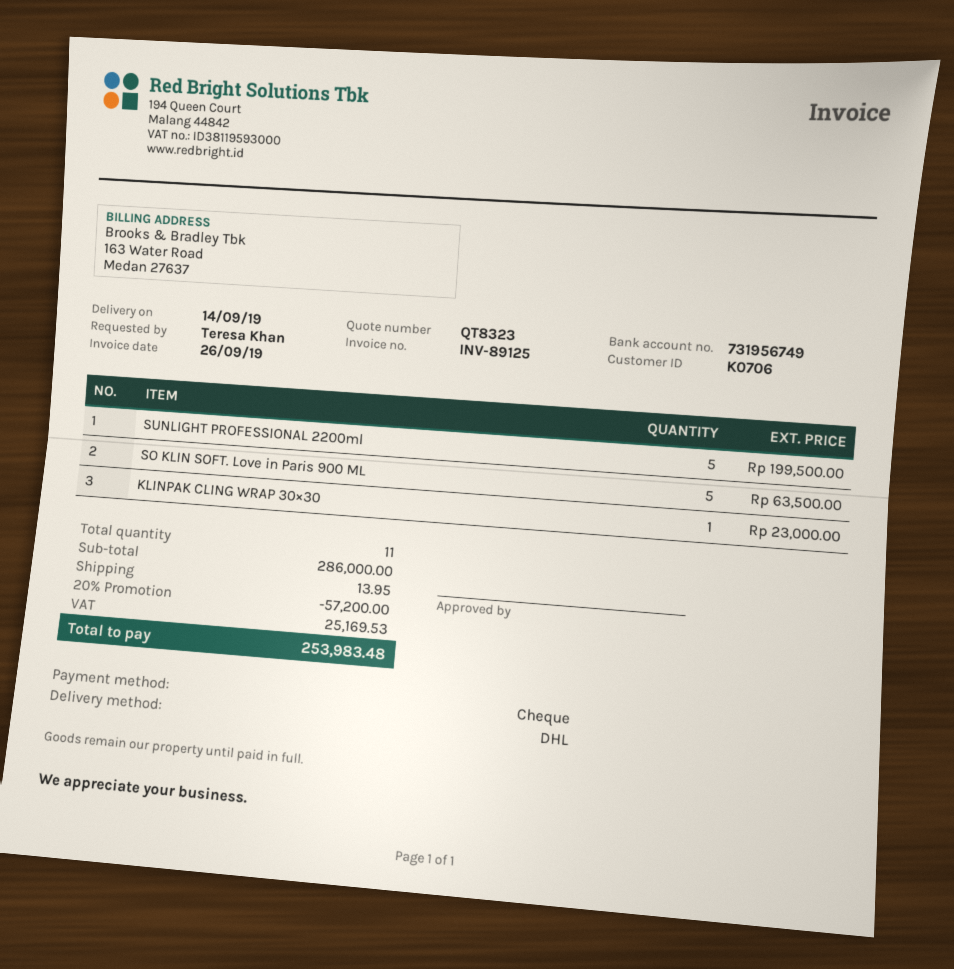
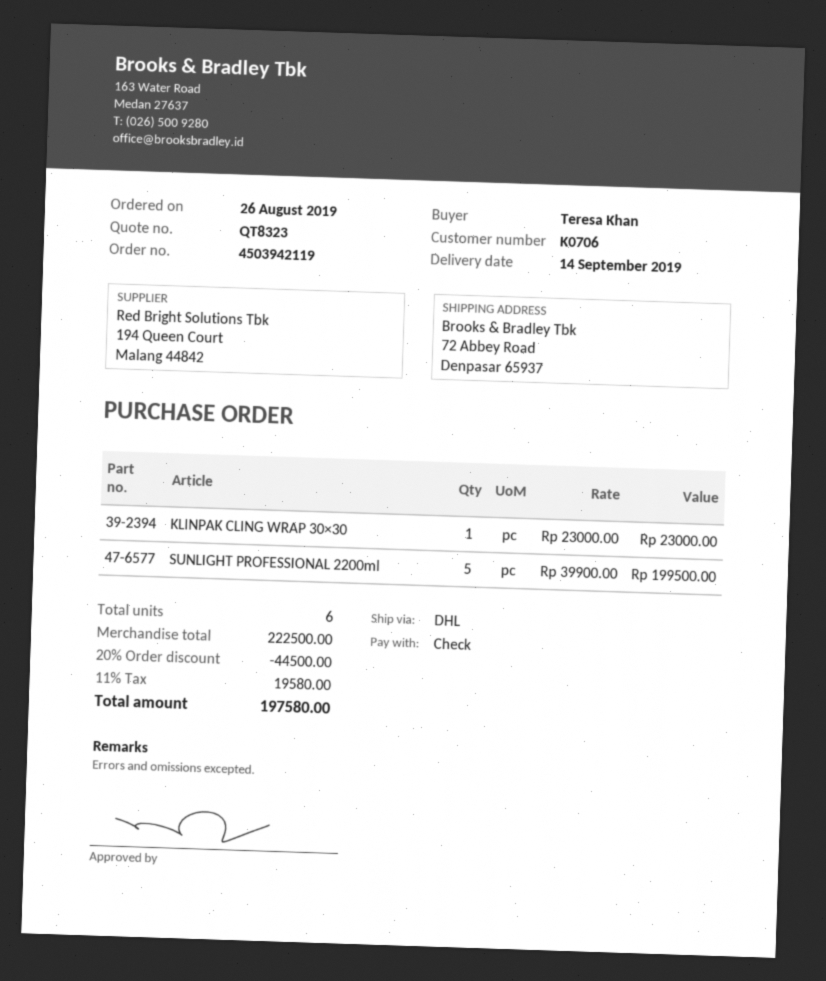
SO KLIN SOFT. Love in Paris 900 ML: 5 for 63500.00 -> none
total quantity: 11 -> 6
subtotal: 286000.00 -> 222500.00
discount: 20% = 57200.00 -> 20% = 44500.00
shipping: 13.95 -> none
tax: 25169.53 -> 19580.00
total: 253983.48 -> 197580.00

